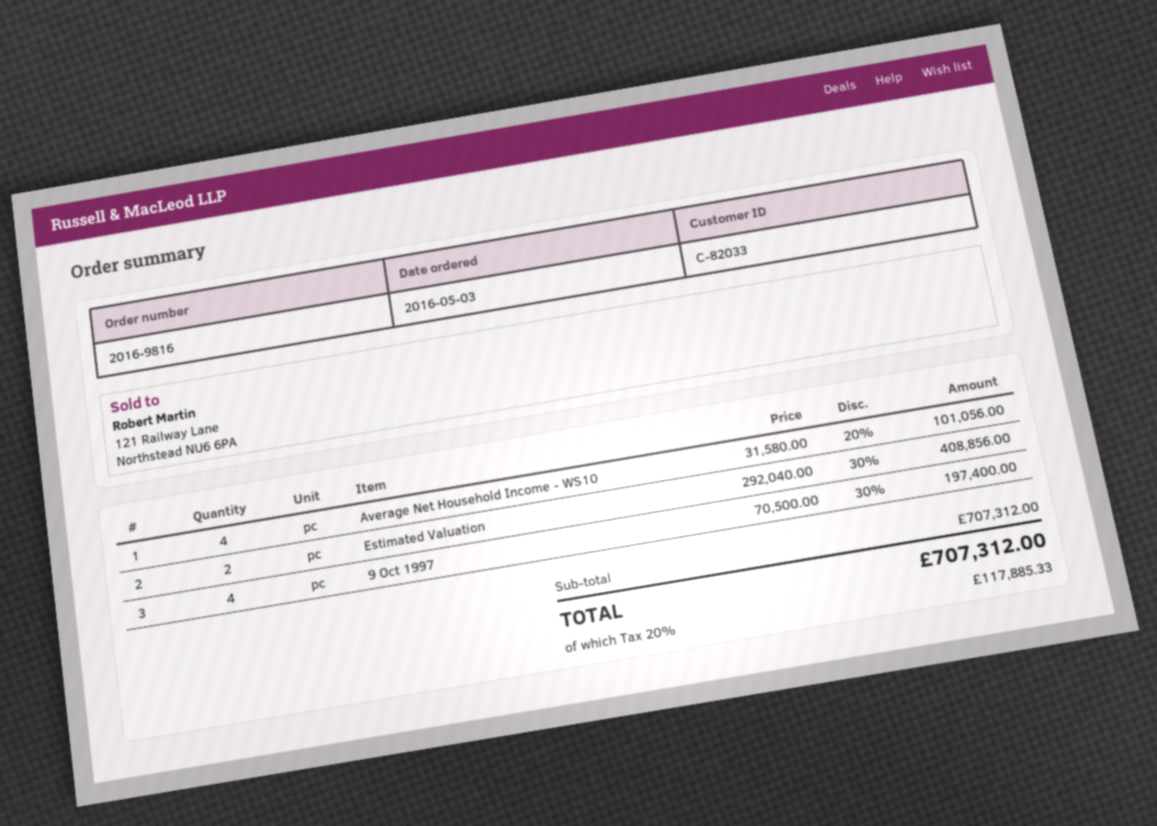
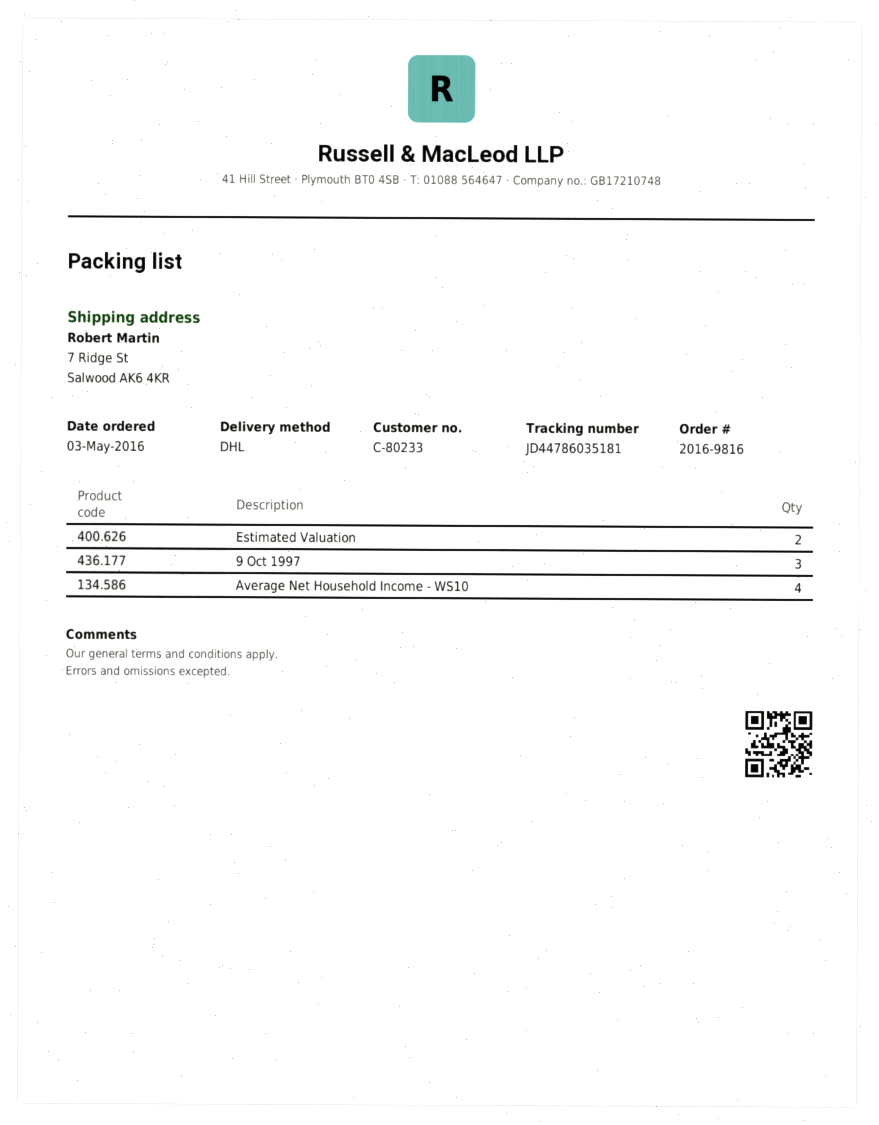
customer number: C-82033 -> C-80233
9 Oct 1997: 4 -> 3

